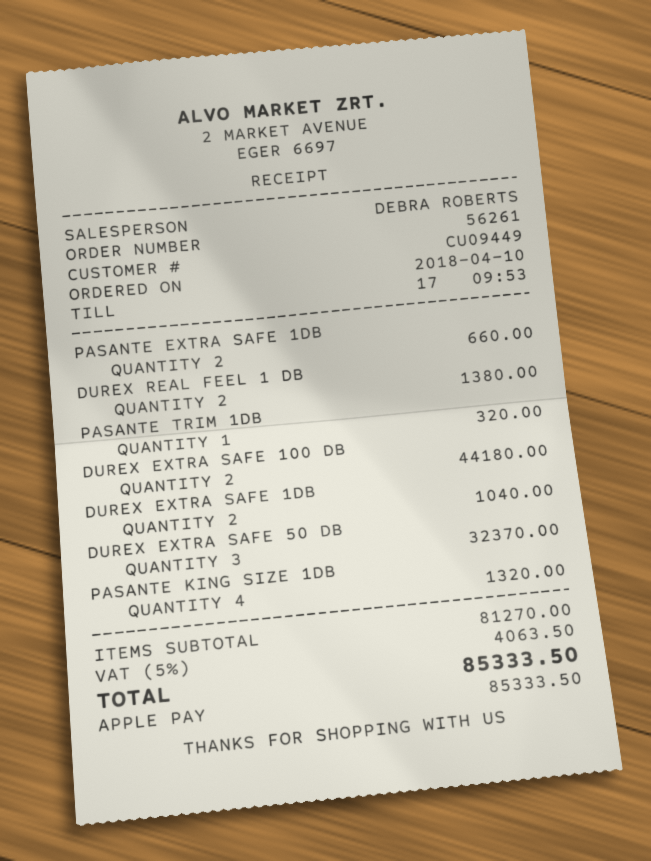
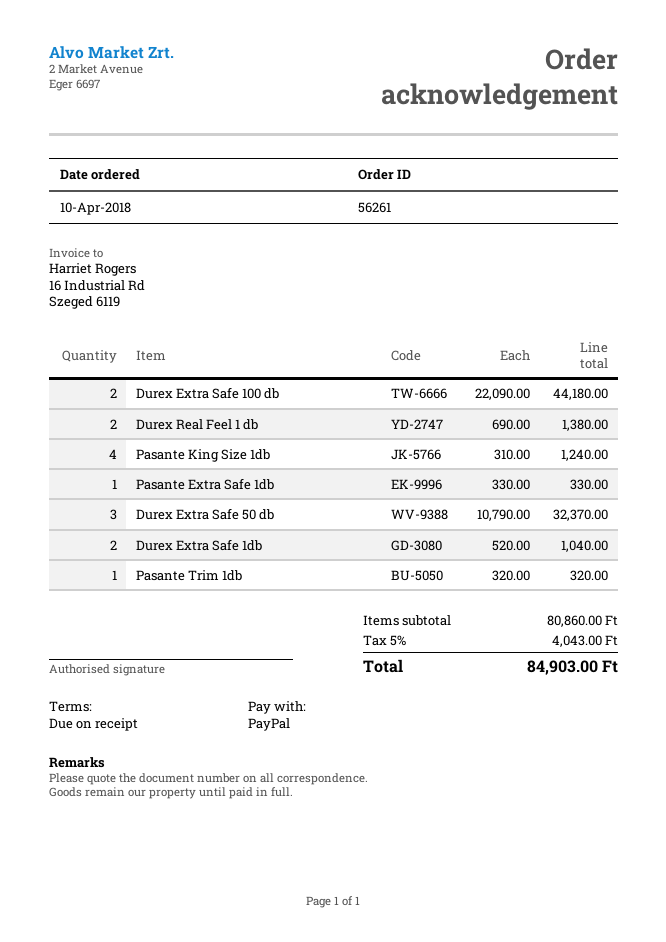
payment method: Apple Pay -> PayPal
PASANTE EXTRA SAFE 1DB: 2 for 660.00 -> 1 for 330.00
PASANTE KING SIZE 1DB: 4 for 1320.00 -> 4 for 1240.00
subtotal: 81270.00 -> 80860.00
tax: 5% = 4063.50 -> 5% = 4043.00
total: 85333.50 -> 84903.00

